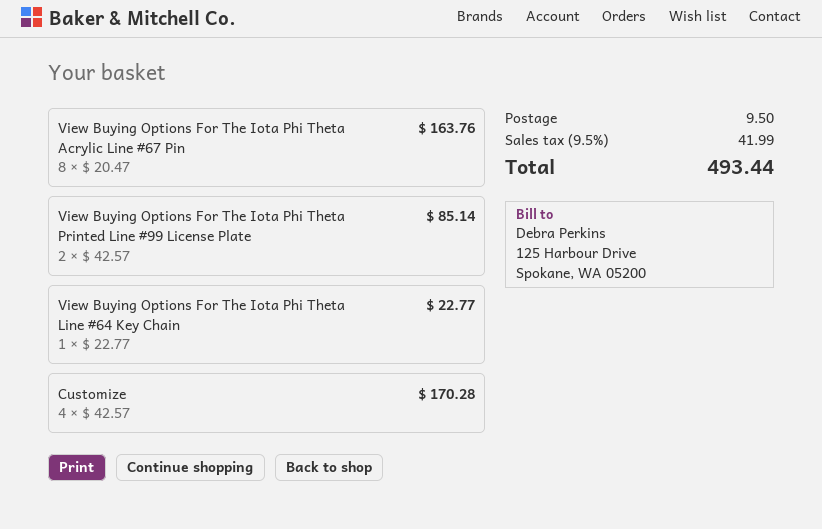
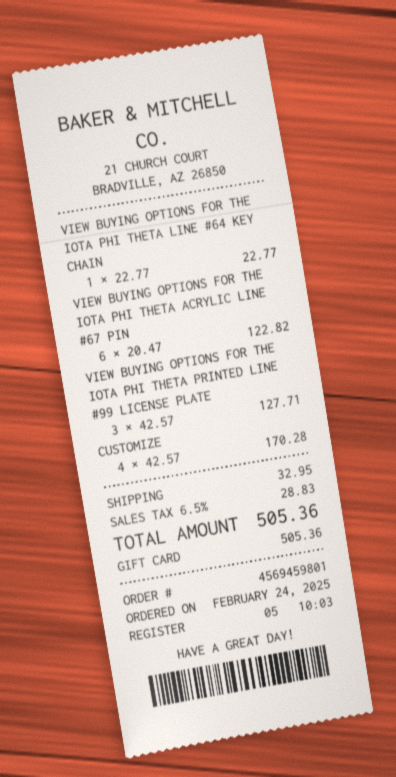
View Buying Options For The Iota Phi Theta Acrylic Line #67 Pin: 8 x 20.47 = 163.76 -> 6 x 20.47 = 122.82
View Buying Options For The Iota Phi Theta Printed Line #99 License Plate: 2 x 42.57 = 85.14 -> 3 x 42.57 = 127.71
shipping: 9.50 -> 32.95
tax: 9.5% = 41.99 -> 6.5% = 28.83
total: 493.44 -> 505.36

